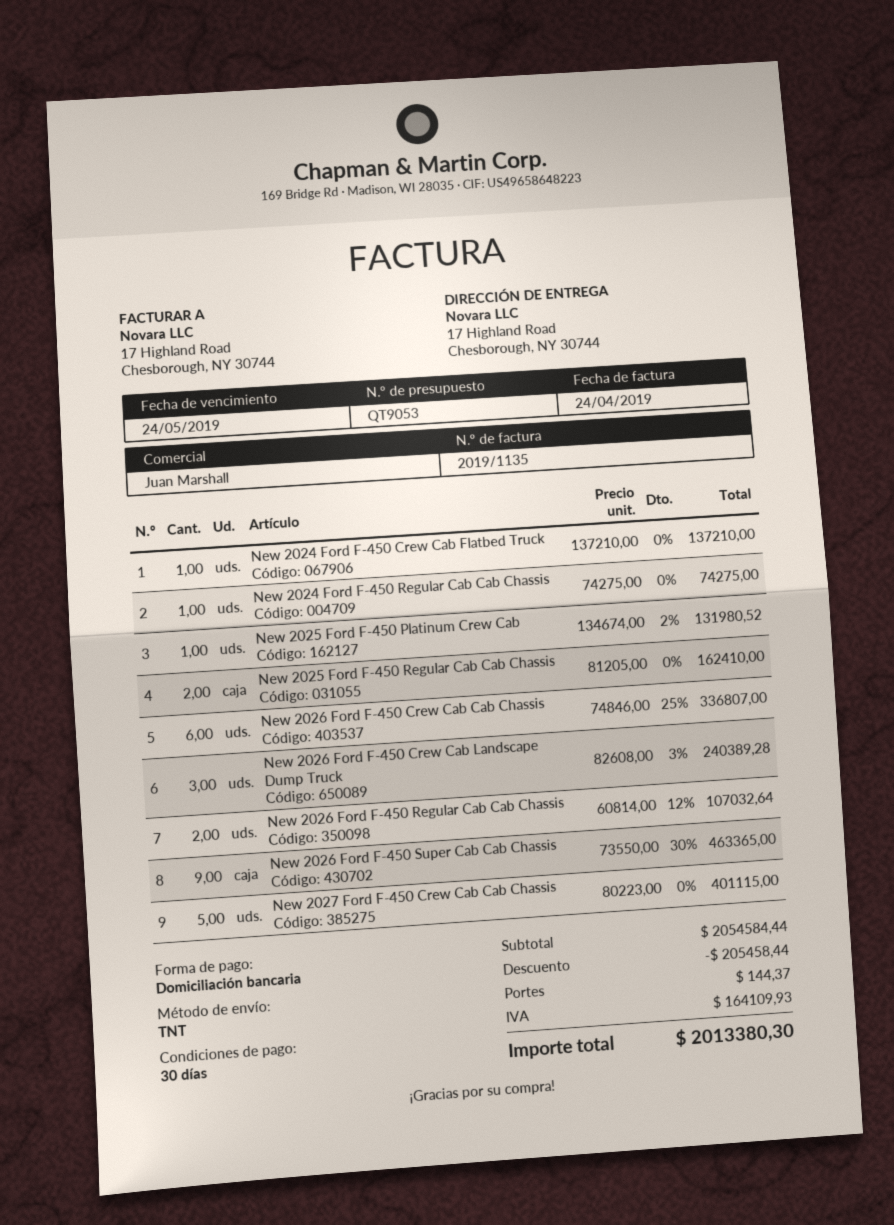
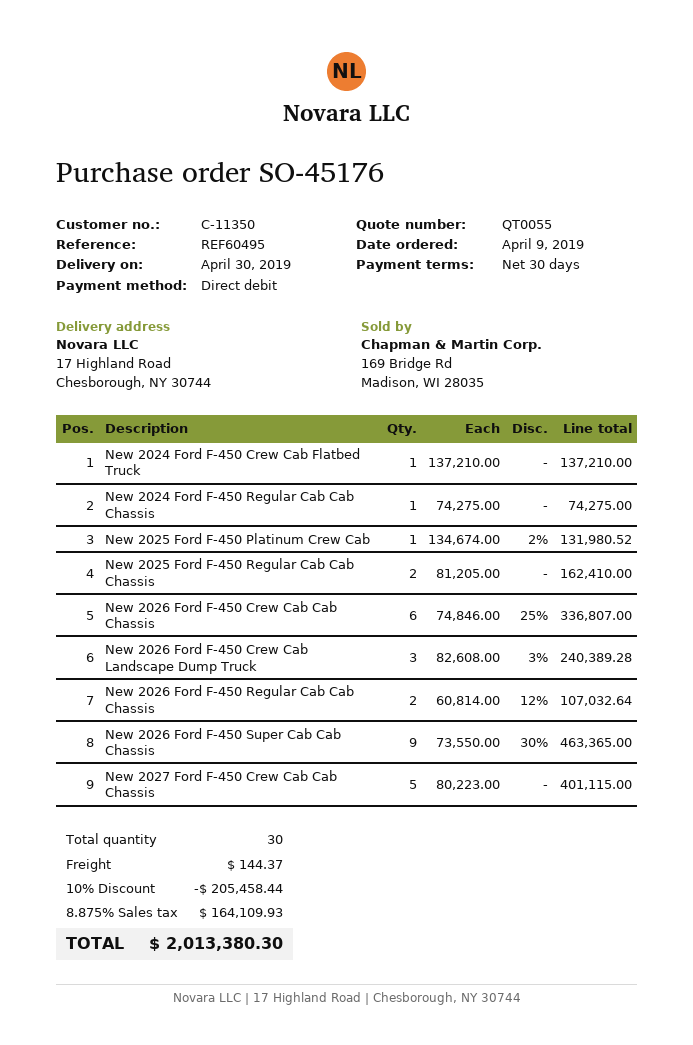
quote number: QT9053 -> QT0055

